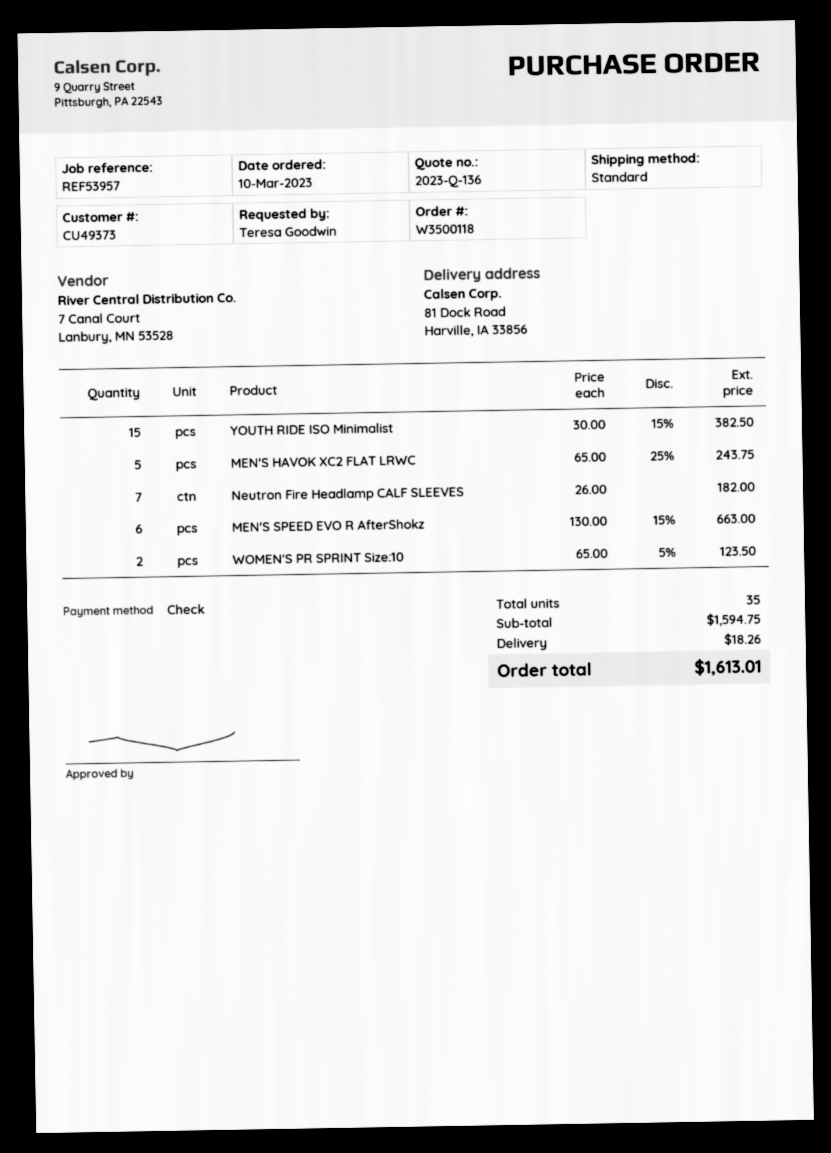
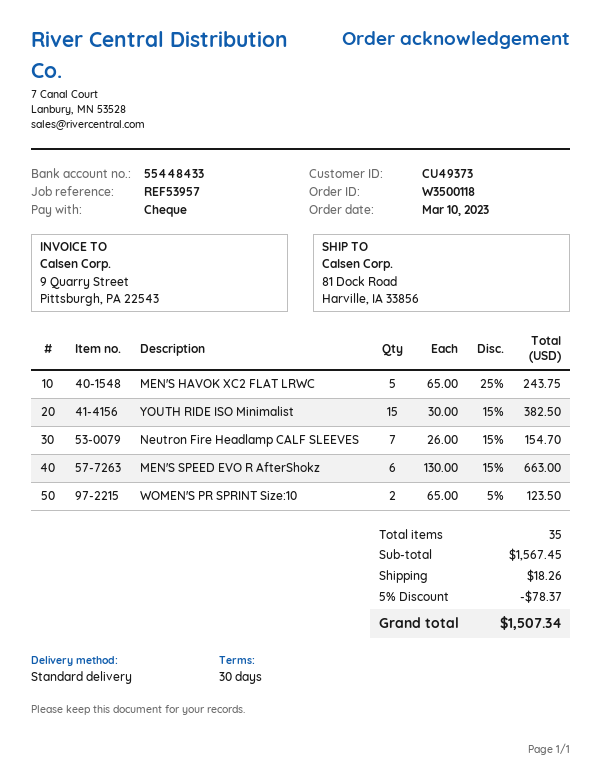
Neutron Fire Headlamp CALF SLEEVES: 7 x 26.00 = 182.00 -> 7 x 26.00 - 15% = 154.70
subtotal: 1594.75 -> 1567.45
discount: none -> 5% = 78.37
total: 1613.01 -> 1507.34

